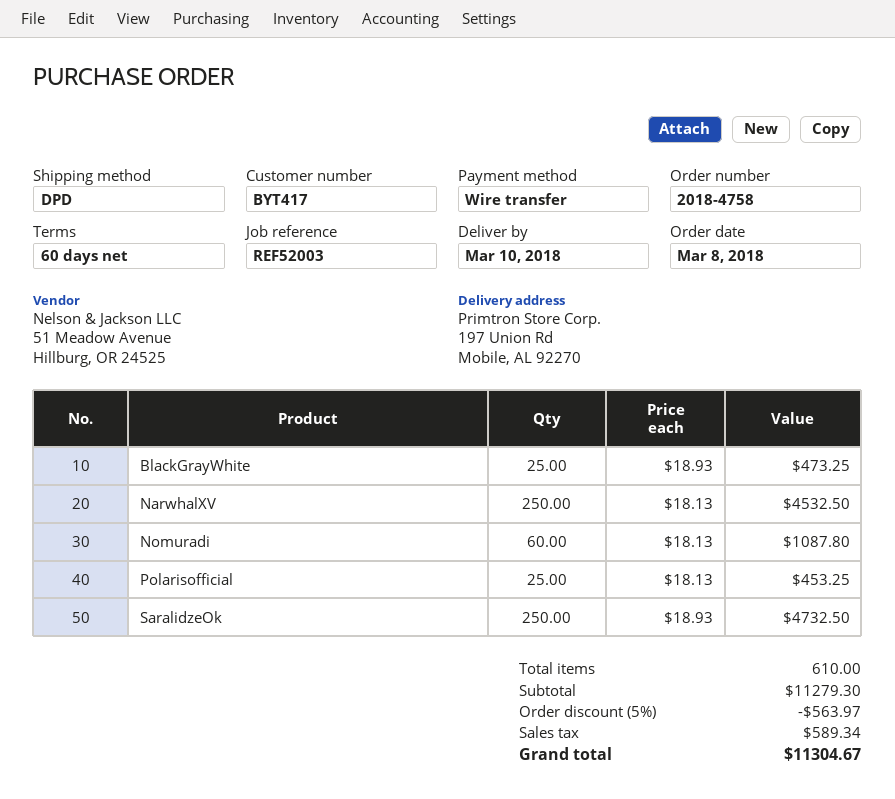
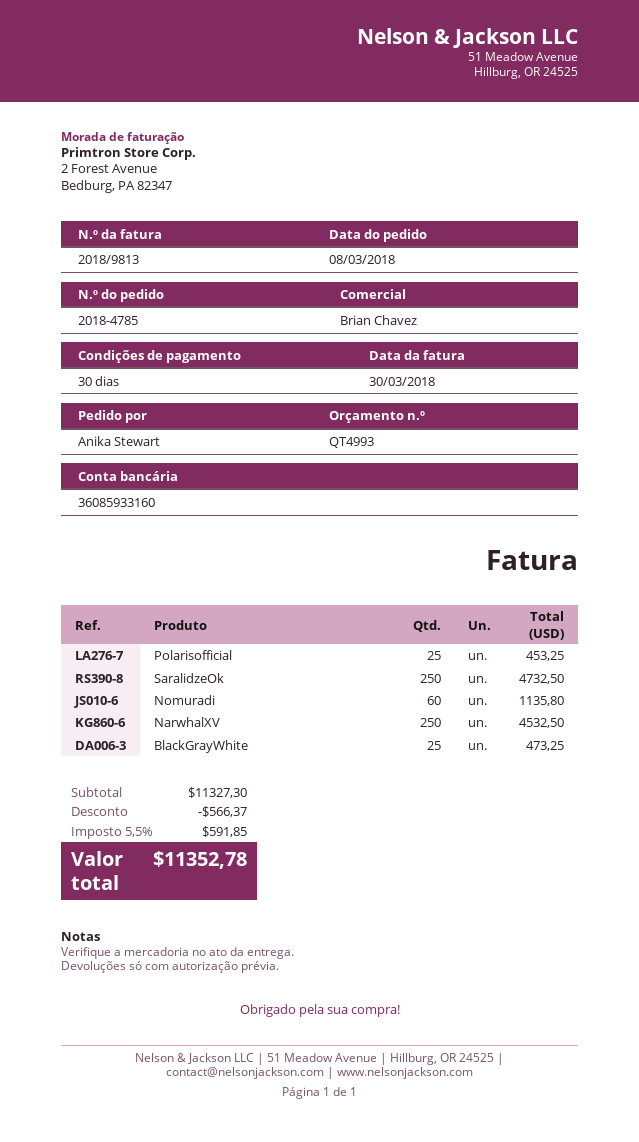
order number: 2018-4758 -> 2018-4785
payment terms: 60 days -> 30 days
Nomuradi: 60 for 1087.80 -> 60 for 1135.80
subtotal: 11279.30 -> 11327.30
discount: 563.97 -> 566.37
tax: 589.34 -> 591.85
total: 11304.67 -> 11352.78

